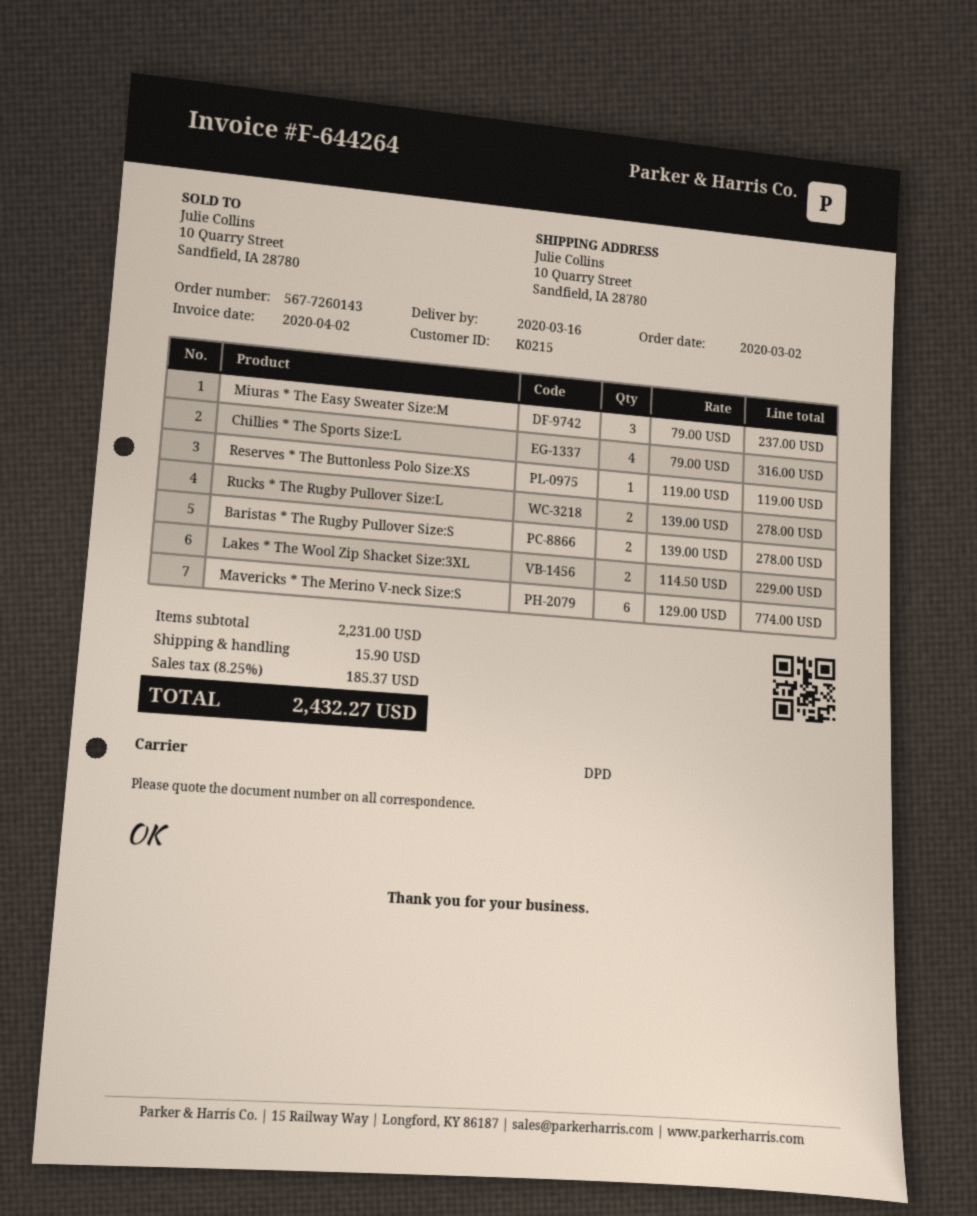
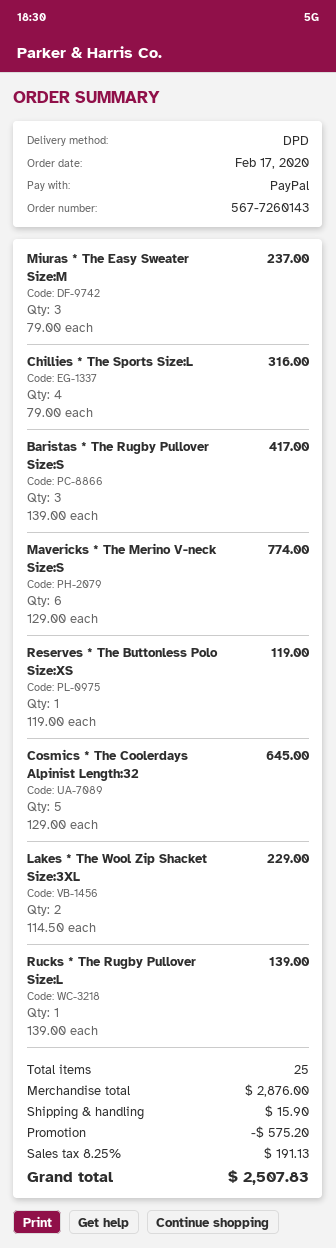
order date: 2020-03-02 -> 2020-02-17
Rucks * The Rugby Pullover Size:L: 2 x 139.00 = 278.00 -> 1 x 139.00 = 139.00
Baristas * The Rugby Pullover Size:S: 2 x 139.00 = 278.00 -> 3 x 139.00 = 417.00
Cosmics * The Coolerdays Alpinist Length:32: none -> 5 x 129.00 = 645.00
subtotal: 2231.00 -> 2876.00
discount: none -> 575.20
tax: 8.25% = 185.37 -> 8.25% = 191.13
total: 2432.27 -> 2507.83

